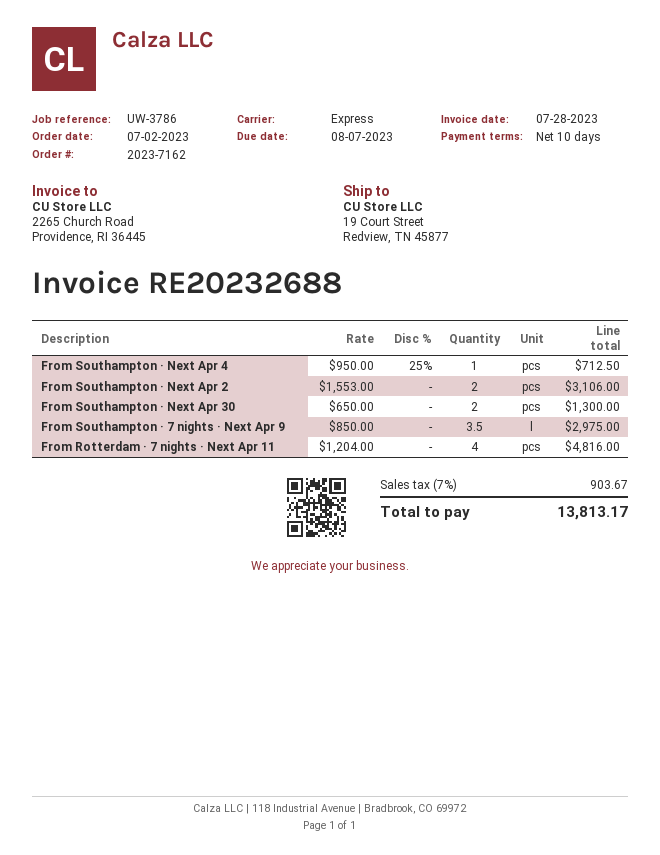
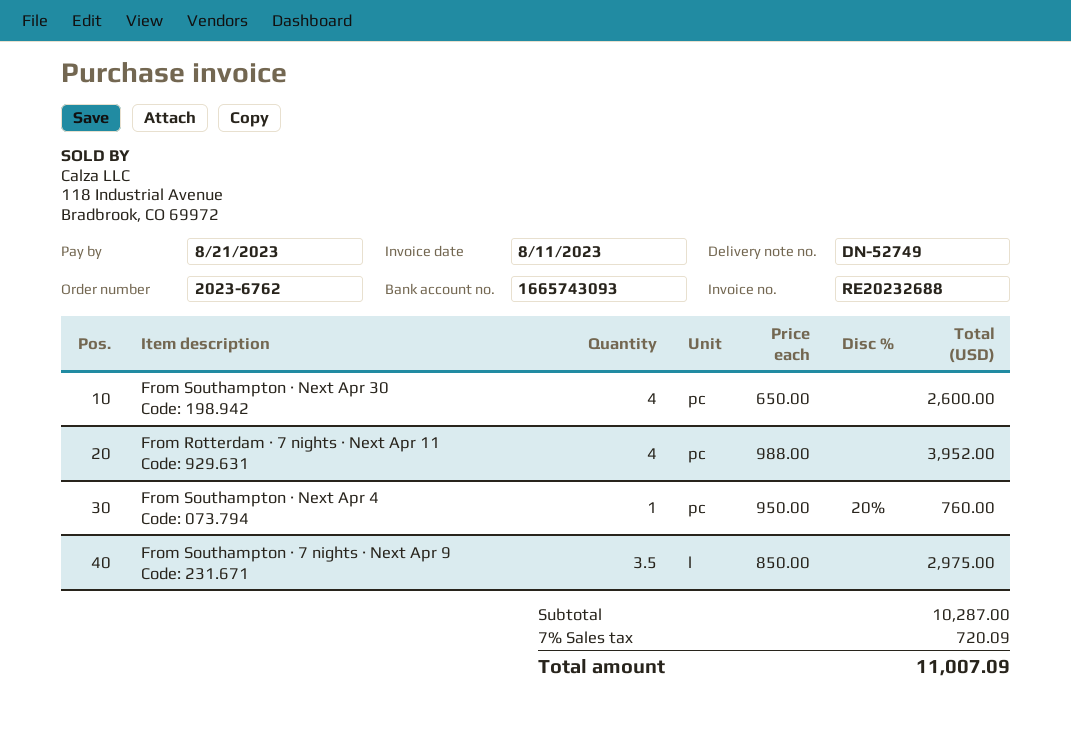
order number: 2023-7162 -> 2023-6762
invoice date: 2023-07-28 -> 2023-08-11
due date: 2023-08-07 -> 2023-08-21
From Southampton · Next Apr 4: 1 x 950.00 - 25% = 712.50 -> 1 x 950.00 - 20% = 760.00
From Southampton · Next Apr 2: 2 x 1553.00 = 3106.00 -> none
From Southampton · Next Apr 30: 2 x 650.00 = 1300.00 -> 4 x 650.00 = 2600.00
From Rotterdam · 7 nights · Next Apr 11: 4 x 1204.00 = 4816.00 -> 4 x 988.00 = 3952.00
tax: 7% = 903.67 -> 7% = 720.09
total: 13813.17 -> 11007.09

